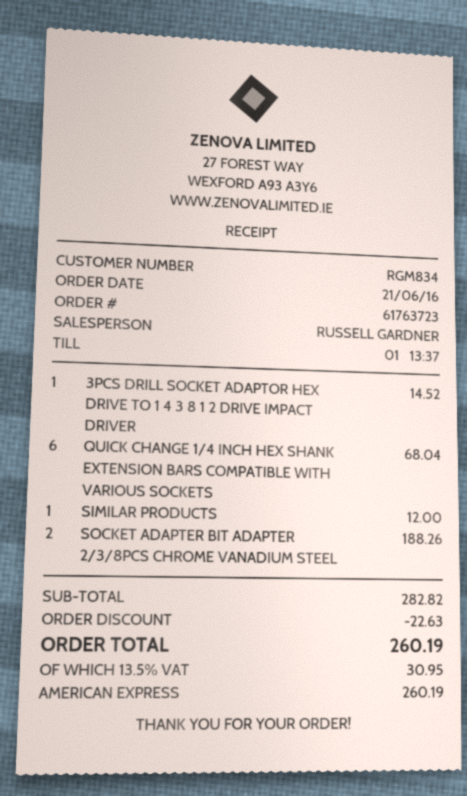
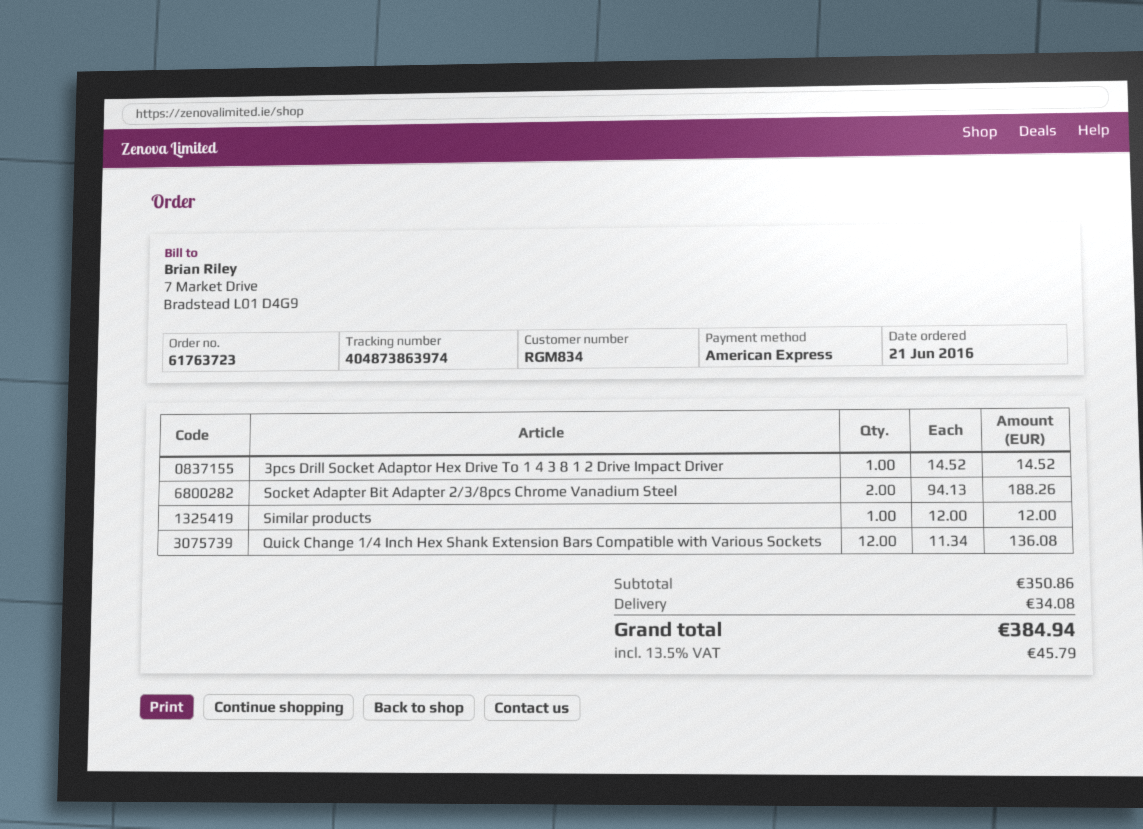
QUICK CHANGE 1/4 INCH HEX SHANK EXTENSION BARS COMPATIBLE WITH VARIOUS SOCKETS: 6 for 68.04 -> 12 for 136.08
subtotal: 282.82 -> 350.86
discount: 22.63 -> none
shipping: none -> 34.08
tax: 13.5% = 30.95 -> 13.5% = 45.79
total: 260.19 -> 384.94

